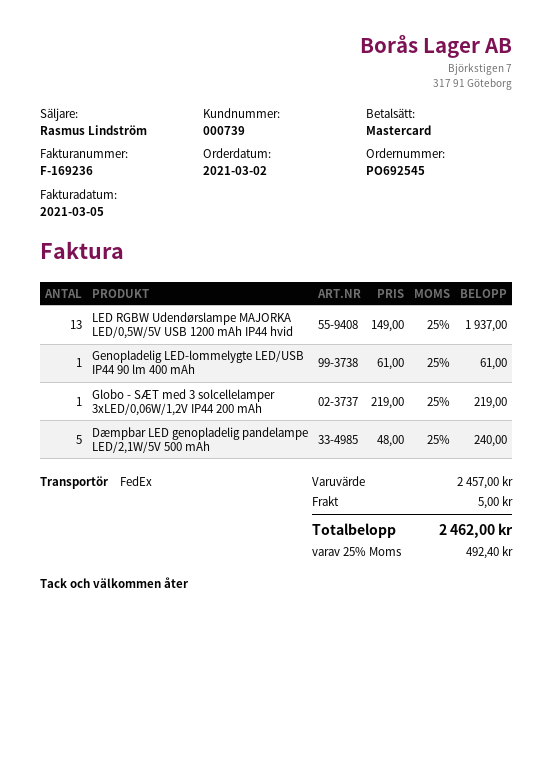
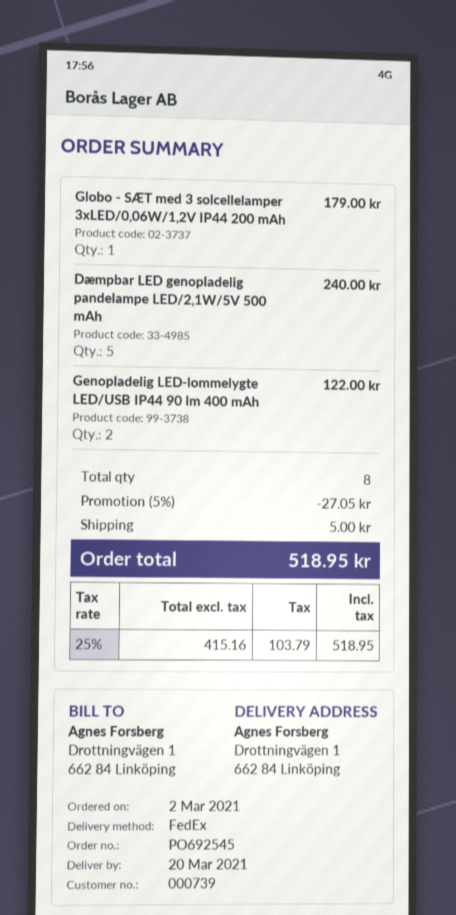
LED RGBW Udendørslampe MAJORKA LED/0,5W/5V USB 1200 mAh IP44 hvid: 13 for 1937.00 -> none
Genopladelig LED-lommelygte LED/USB IP44 90 lm 400 mAh: 1 for 61.00 -> 2 for 122.00
Globo - SÆT med 3 solcellelamper 3xLED/0,06W/1,2V IP44 200 mAh: 1 for 219.00 -> 1 for 179.00
discount: none -> 5% = 27.05
tax: 25% = 492.40 -> 25% = 103.79
total: 2462.00 -> 518.95

